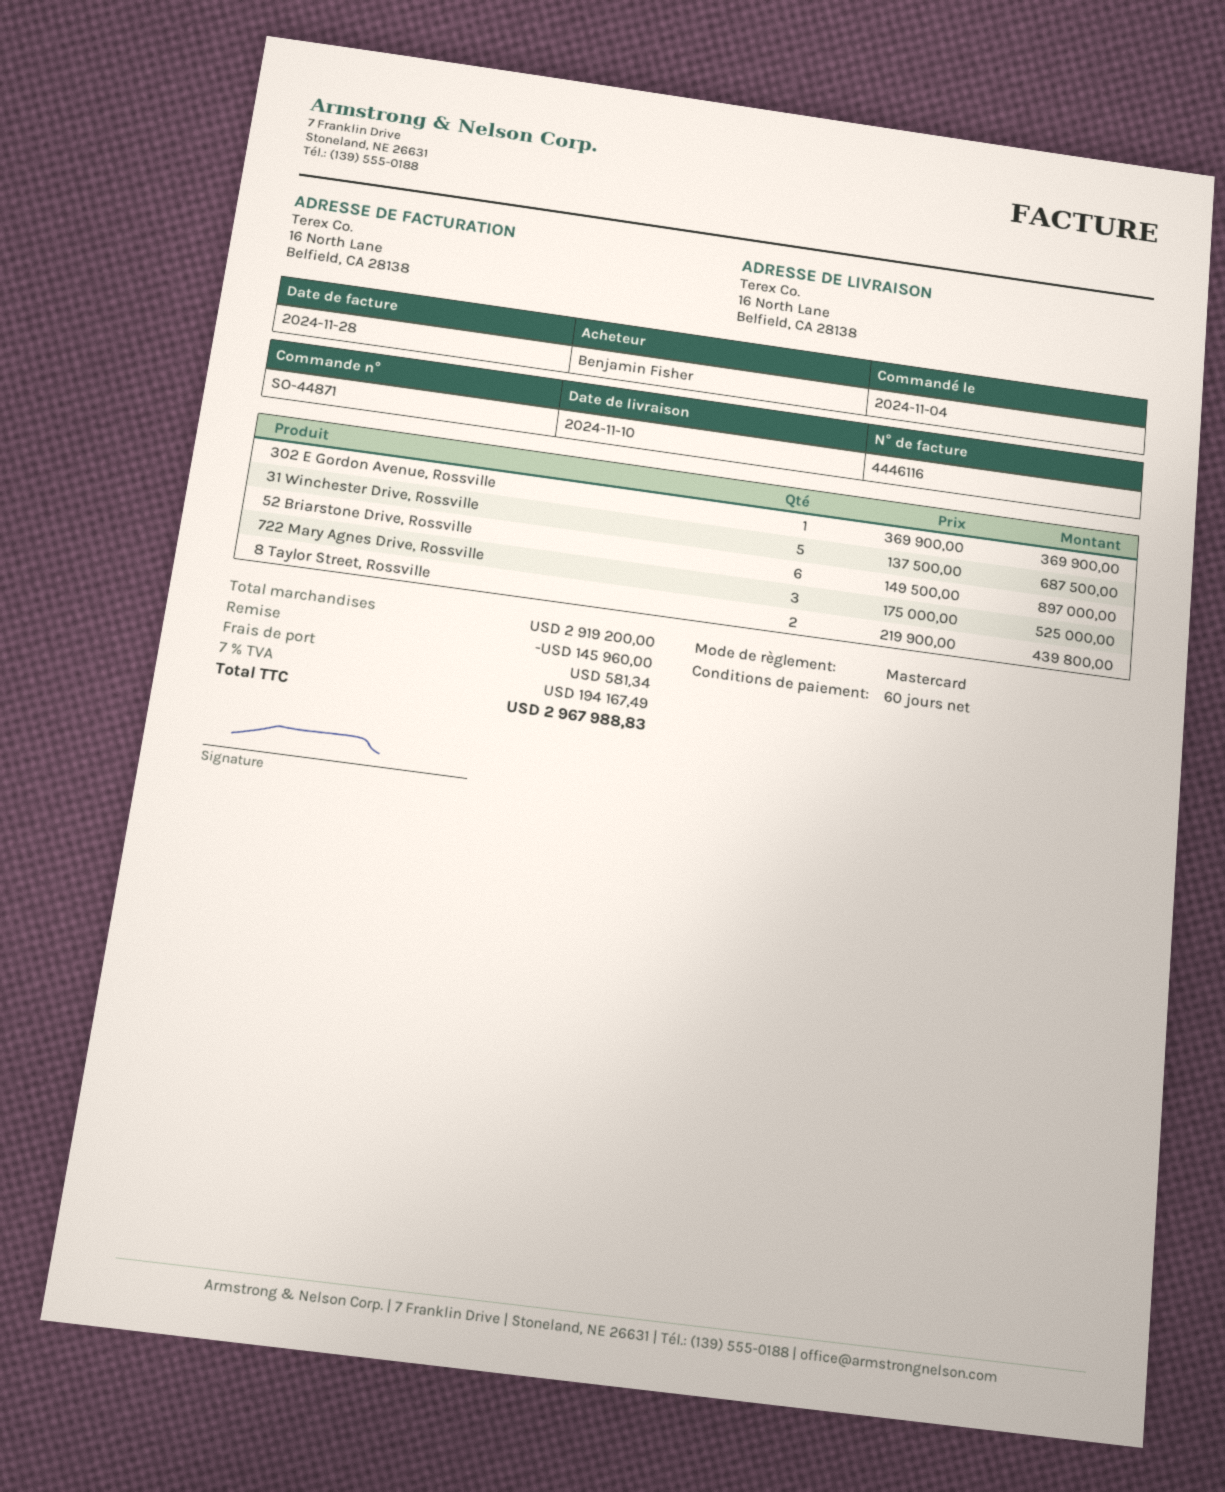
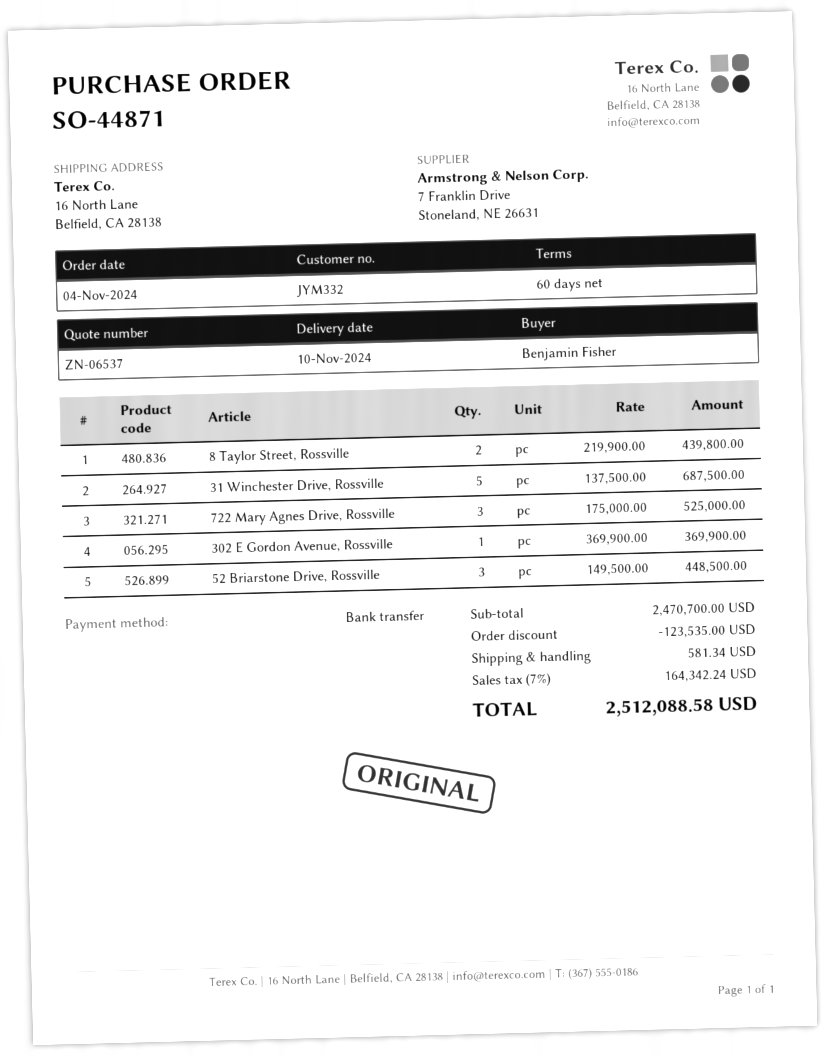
payment method: Mastercard -> bank transfer
52 Briarstone Drive, Rossville: 6 x 149500.00 = 897000.00 -> 3 x 149500.00 = 448500.00
subtotal: 2919200.00 -> 2470700.00
discount: 145960.00 -> 123535.00
tax: 7% = 194167.49 -> 7% = 164342.24
total: 2967988.83 -> 2512088.58

